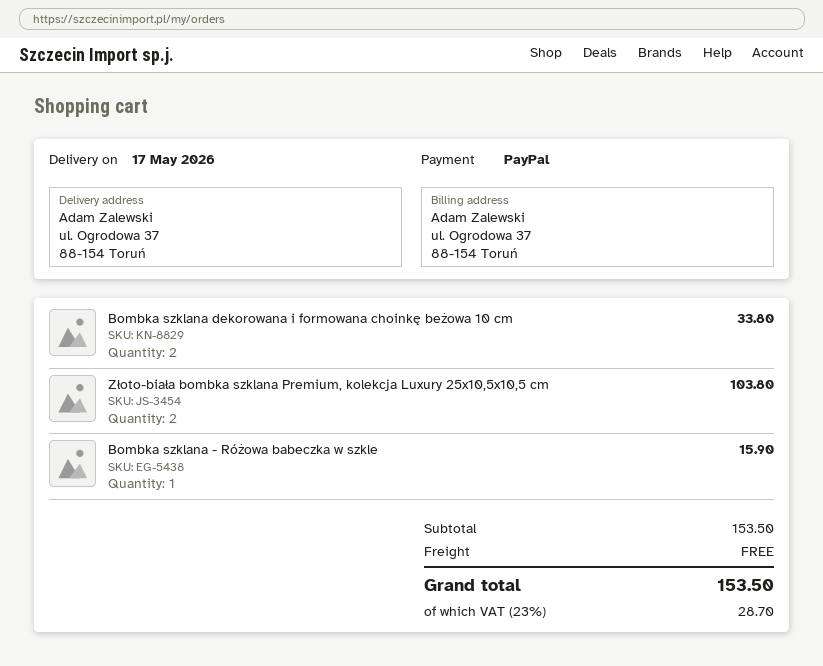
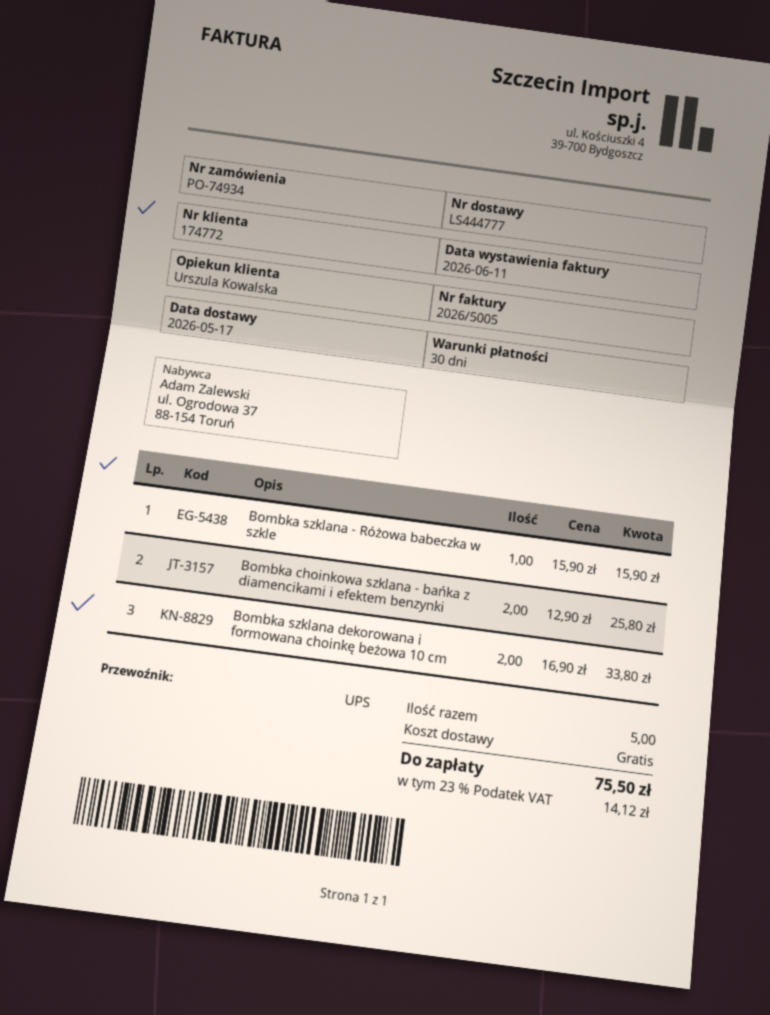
Złoto-biała bombka szklana Premium, kolekcja Luxury 25x10,5x10,5 cm: 2 for 103.80 -> none
Bombka choinkowa szklana - bańka z diamencikami i efektem benzynki: none -> 2 for 25.80
tax: 23% = 28.70 -> 23% = 14.12
total: 153.50 -> 75.50

